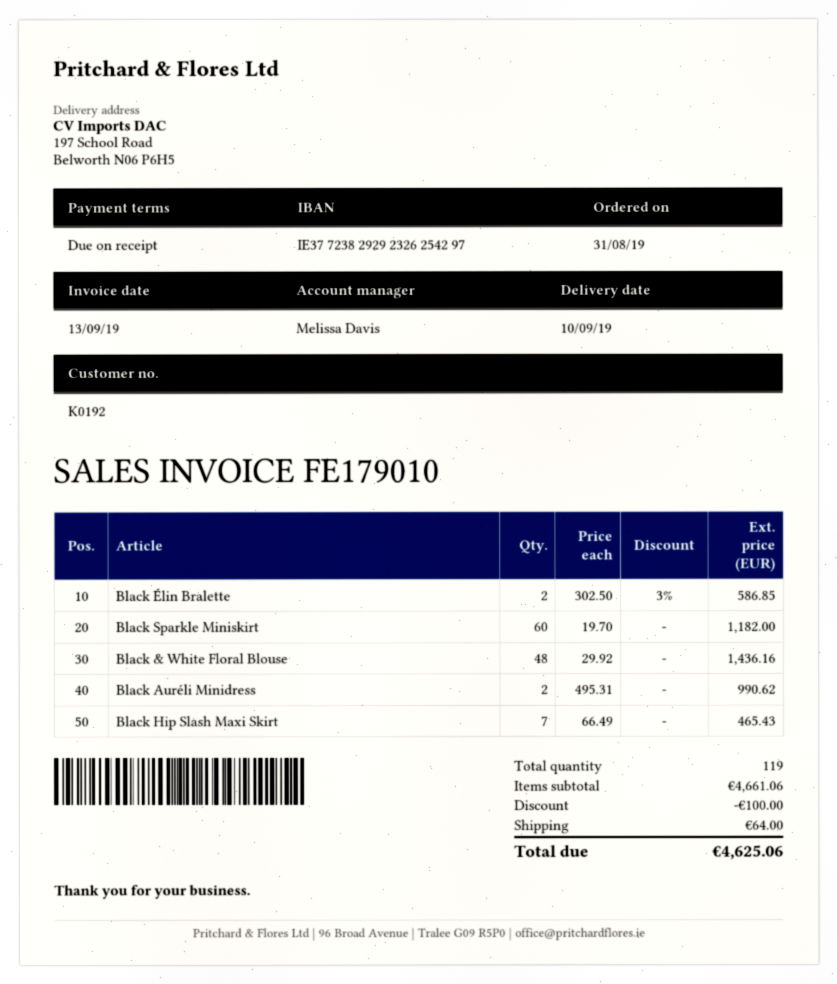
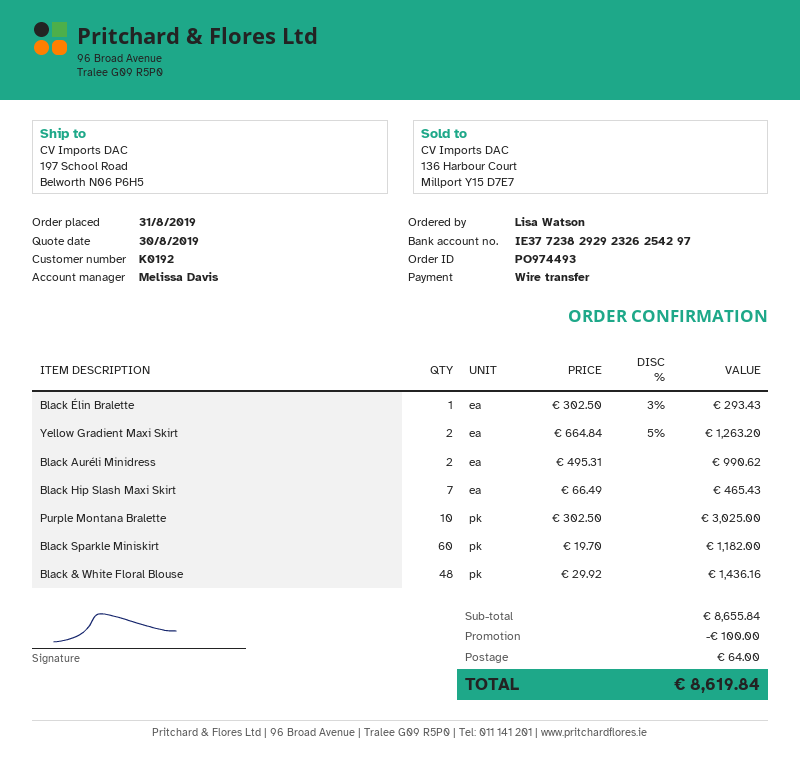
Black Élin Bralette: 2 x 302.50 - 3% = 586.85 -> 1 x 302.50 - 3% = 293.43
Yellow Gradient Maxi Skirt: none -> 2 x 664.84 - 5% = 1263.20
Purple Montana Bralette: none -> 10 x 302.50 = 3025.00
subtotal: 4661.06 -> 8655.84
total: 4625.06 -> 8619.84

